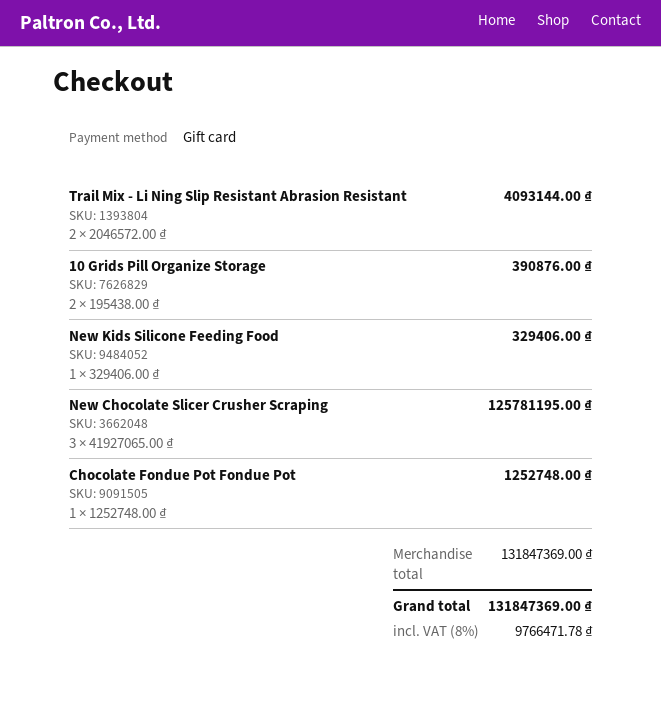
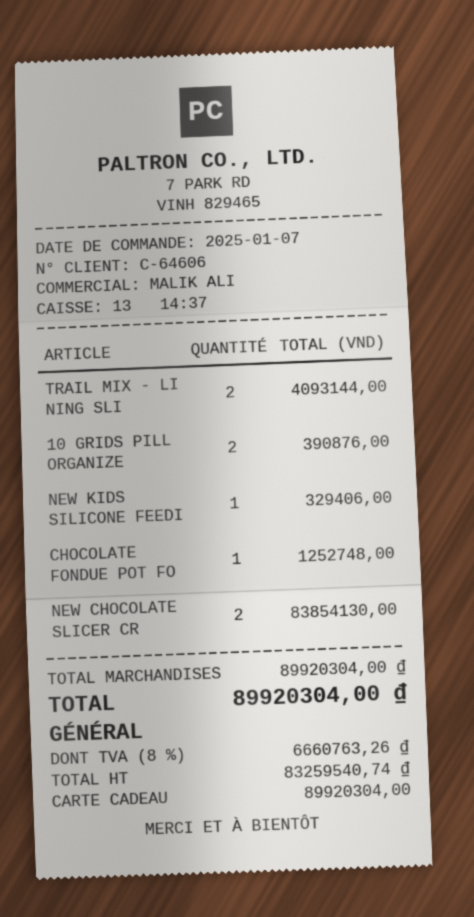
New Chocolate Slicer Crusher Scraping: 3 for 125781195.00 -> 2 for 83854130.00
subtotal: 131847369.00 -> 89920304.00
tax: 8% = 9766471.78 -> 8% = 6660763.26
total: 131847369.00 -> 89920304.00

